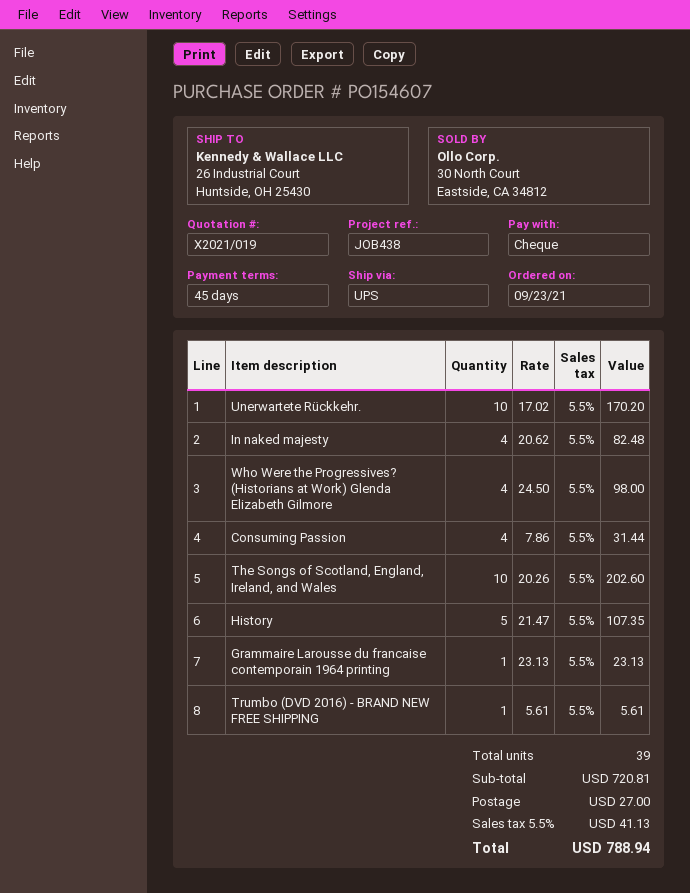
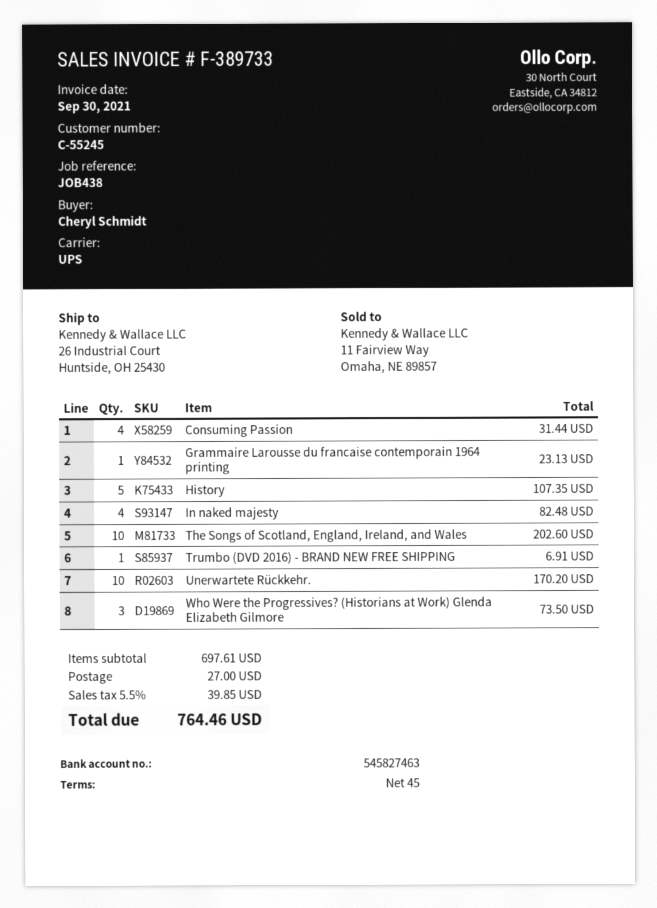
Who Were the Progressives? (Historians at Work) Glenda Elizabeth Gilmore: 4 for 98.00 -> 3 for 73.50
Trumbo (DVD 2016) - BRAND NEW FREE SHIPPING: 1 for 5.61 -> 1 for 6.91
subtotal: 720.81 -> 697.61
tax: 5.5% = 41.13 -> 5.5% = 39.85
total: 788.94 -> 764.46

